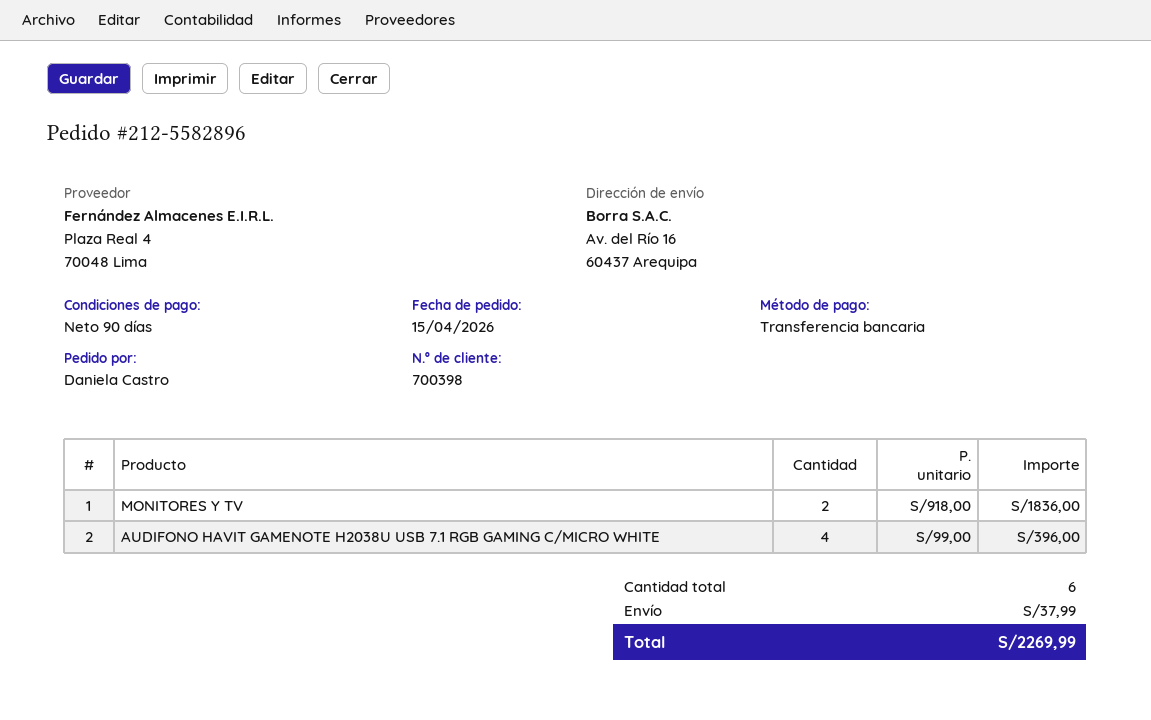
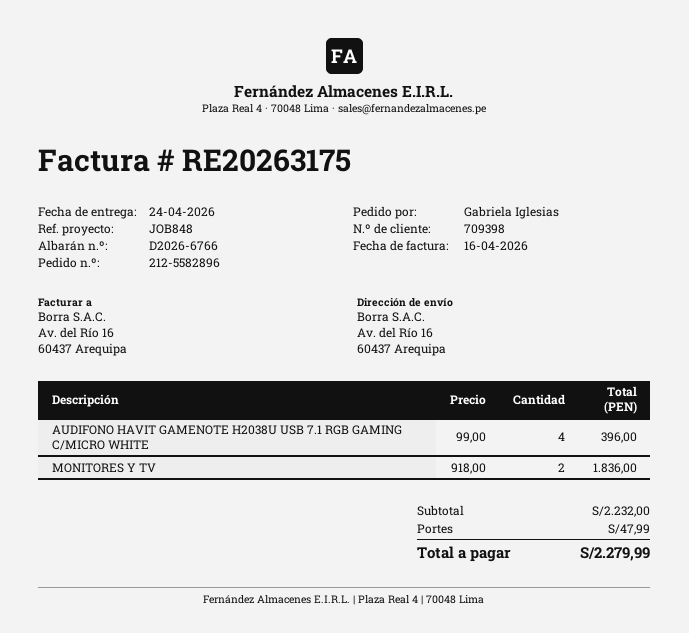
customer number: 700398 -> 709398
ordered by: Daniela Castro -> Gabriela Iglesias
shipping: 37.99 -> 47.99
total: 2269.99 -> 2279.99

